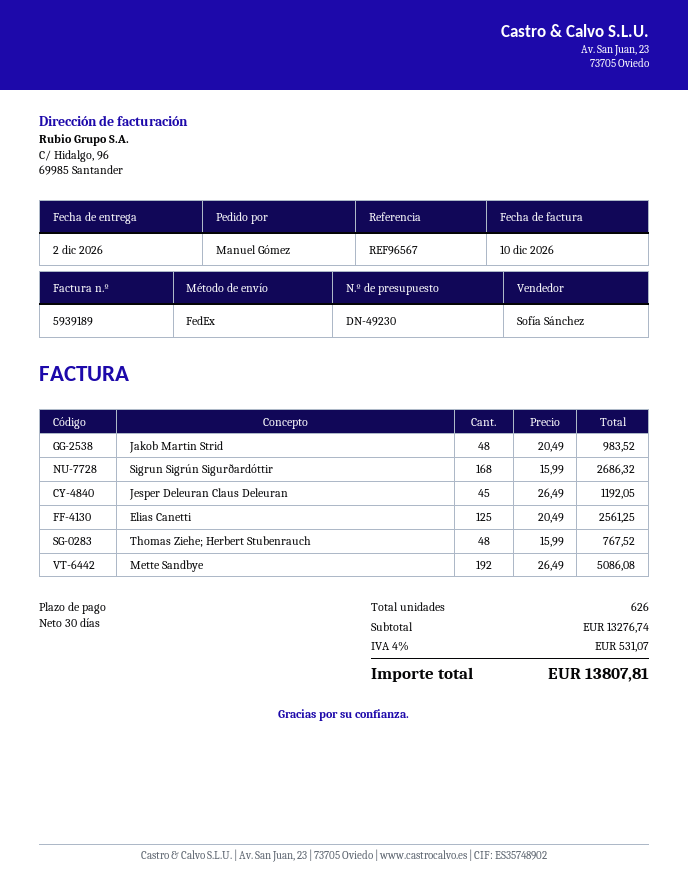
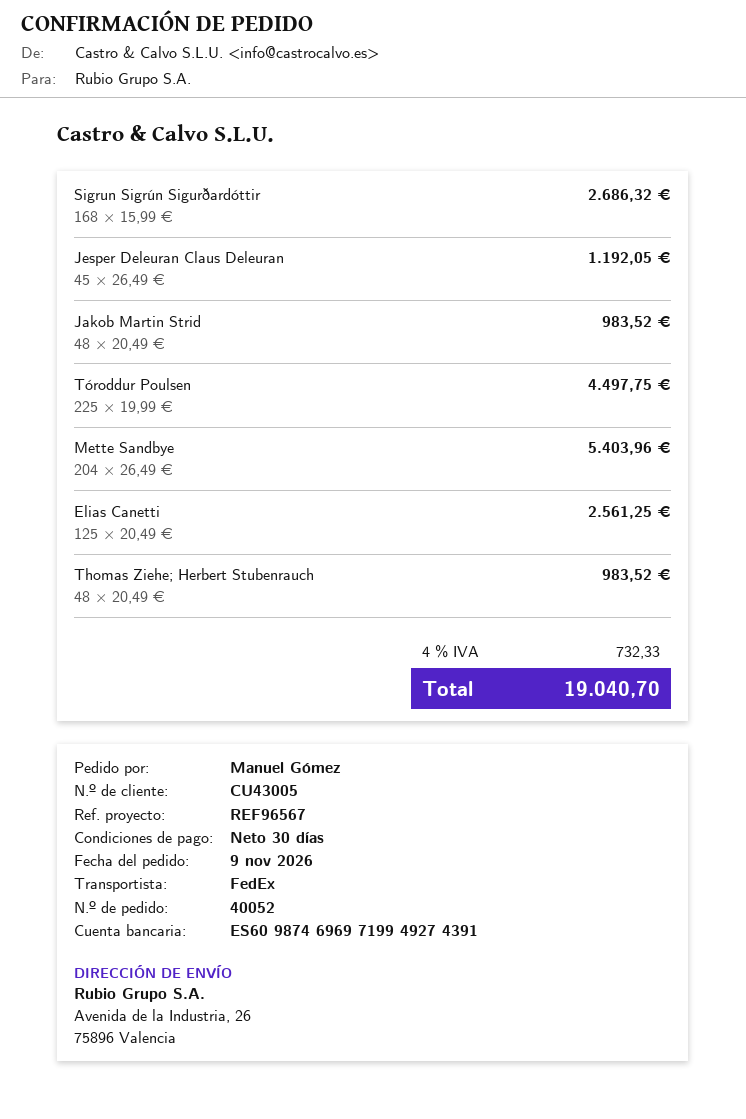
Thomas Ziehe; Herbert Stubenrauch: 48 x 15.99 = 767.52 -> 48 x 20.49 = 983.52
Mette Sandbye: 192 x 26.49 = 5086.08 -> 204 x 26.49 = 5403.96
Tóroddur Poulsen: none -> 225 x 19.99 = 4497.75
tax: 4% = 531.07 -> 4% = 732.33
total: 13807.81 -> 19040.70

